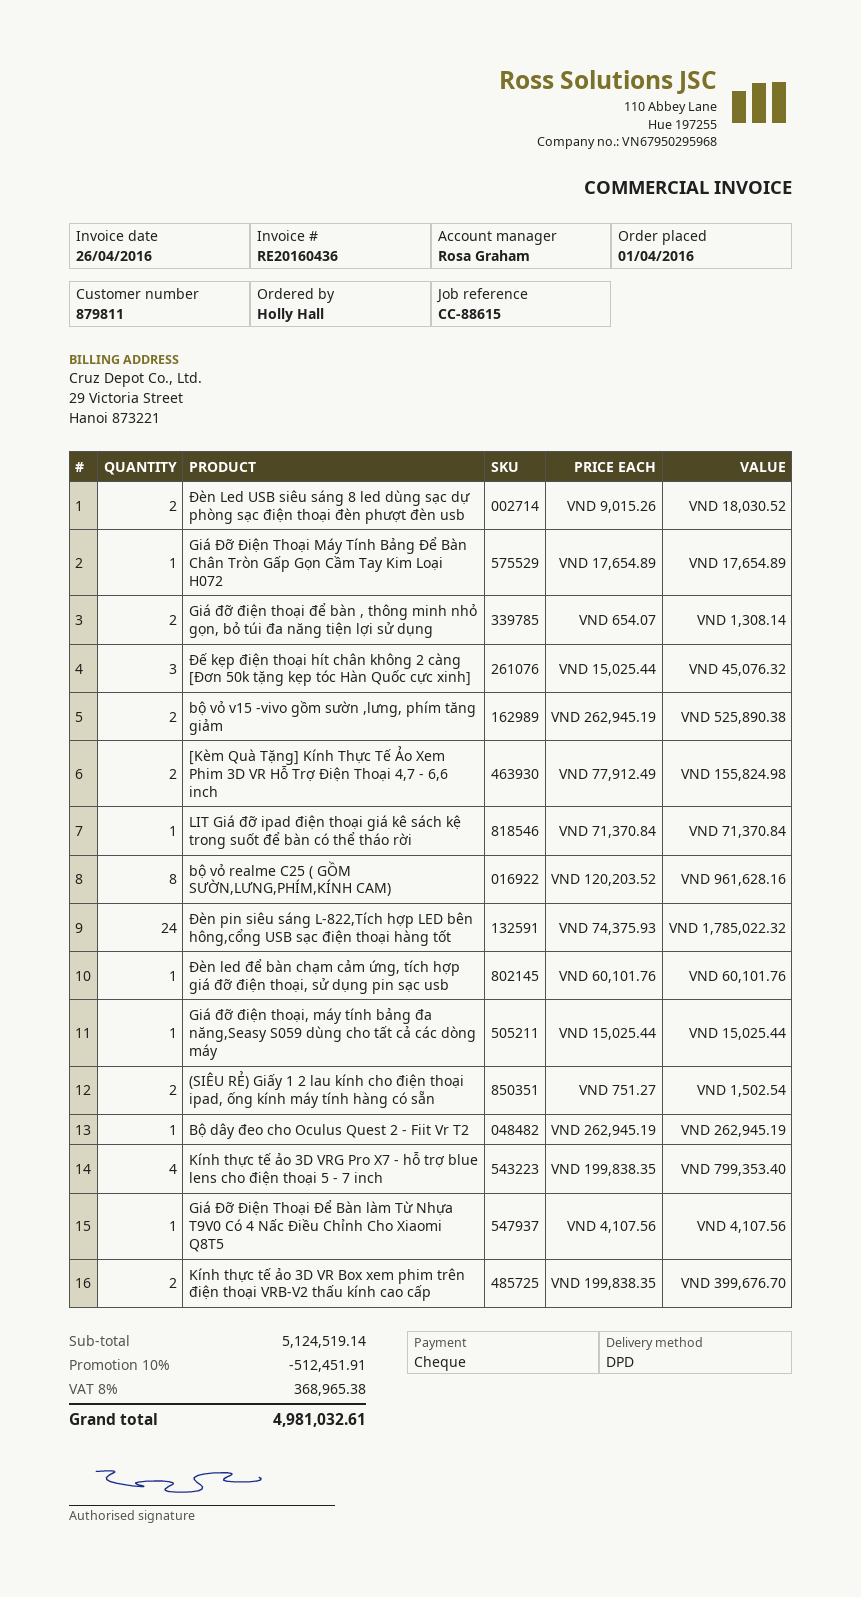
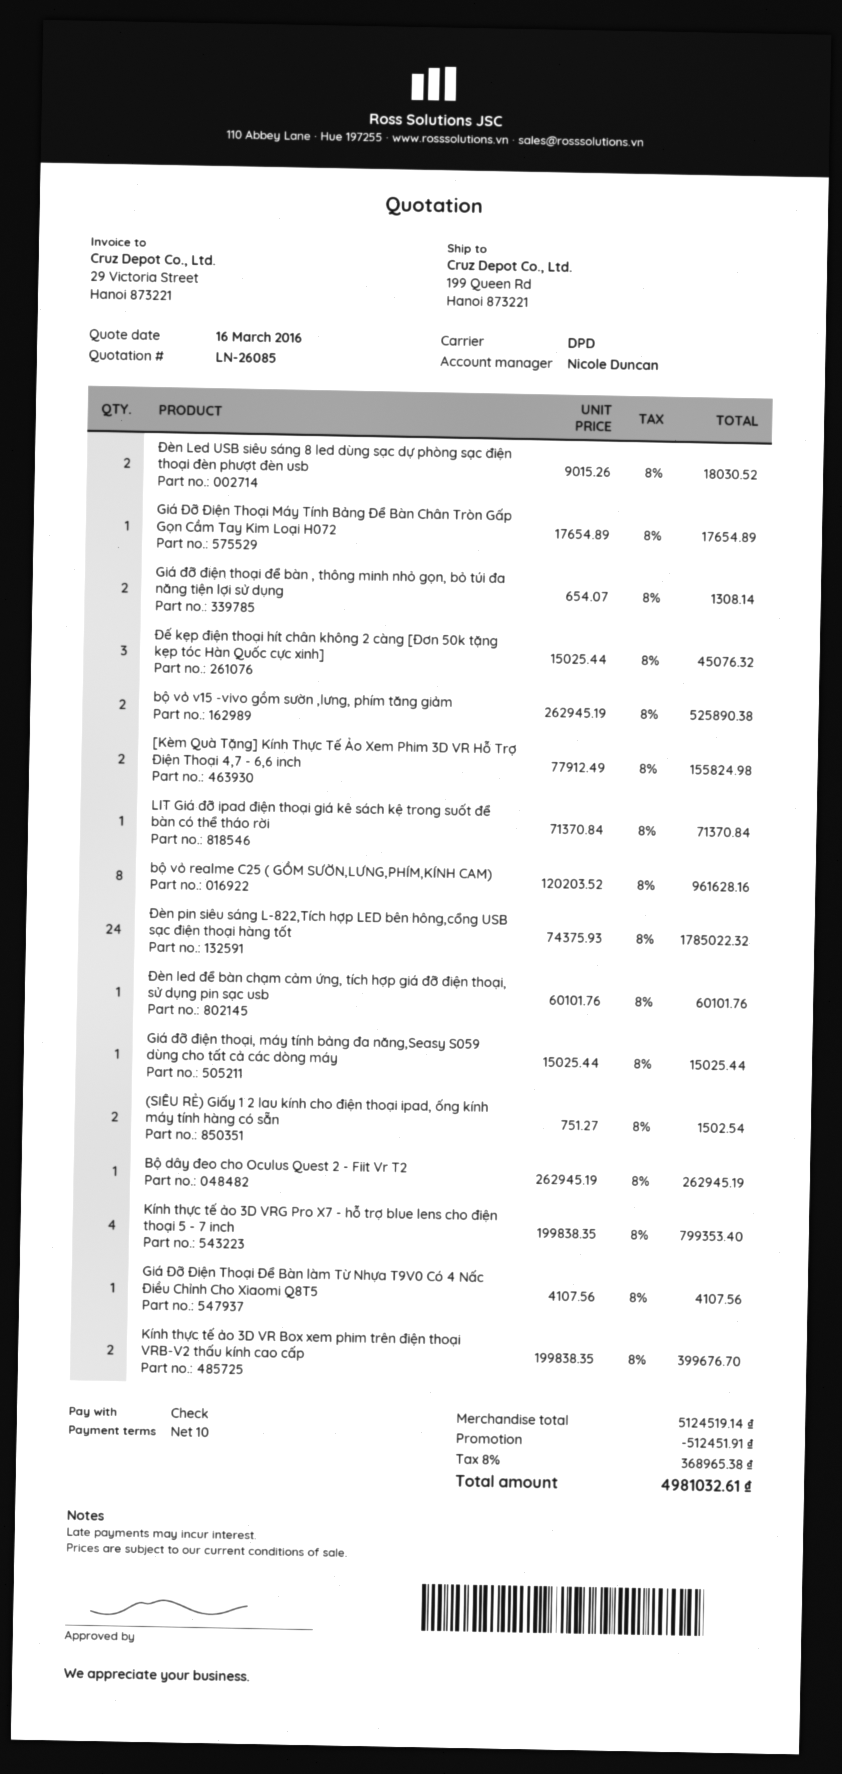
sales rep: Rosa Graham -> Nicole Duncan

